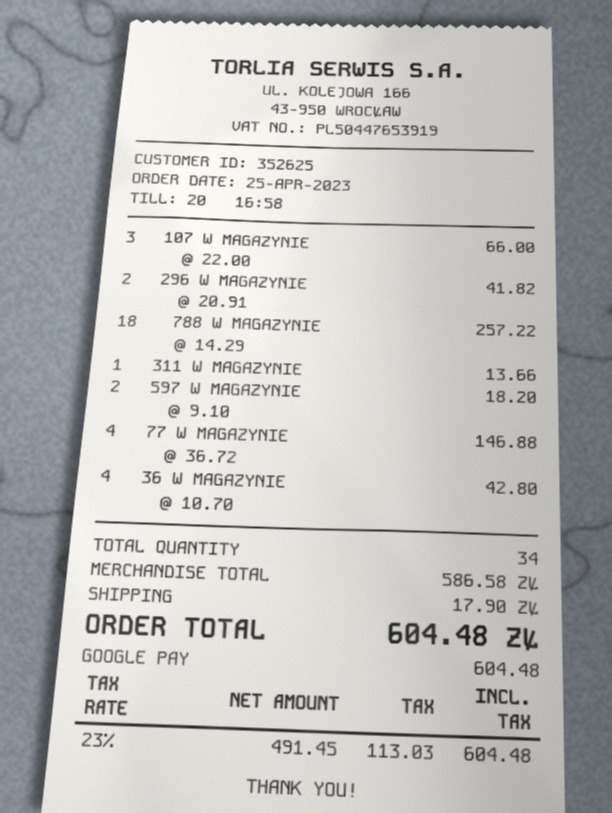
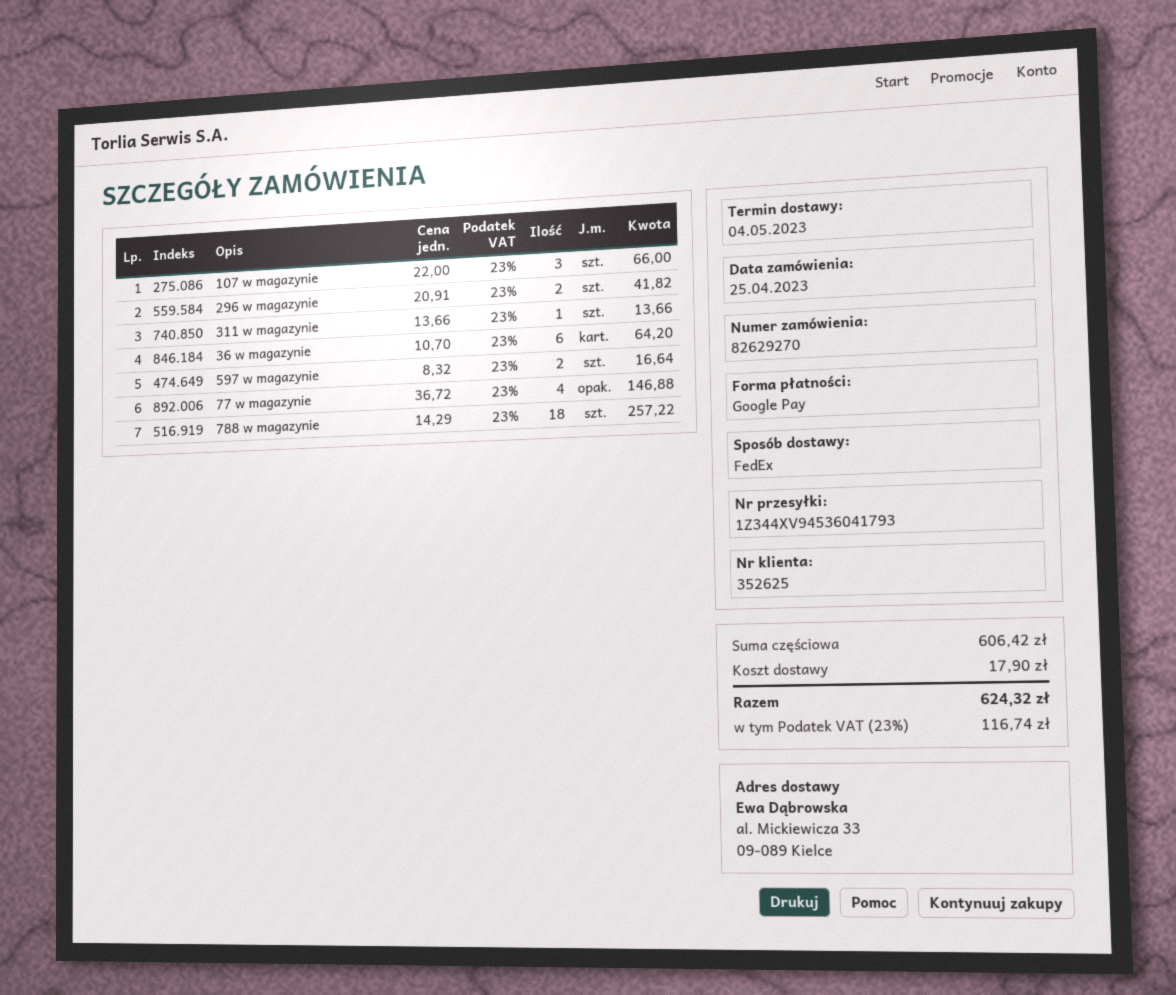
597 W MAGAZYNIE: 2 x 9.10 = 18.20 -> 2 x 8.32 = 16.64
36 W MAGAZYNIE: 4 x 10.70 = 42.80 -> 6 x 10.70 = 64.20
subtotal: 586.58 -> 606.42
tax: 23% = 113.03 -> 23% = 116.74
total: 604.48 -> 624.32

